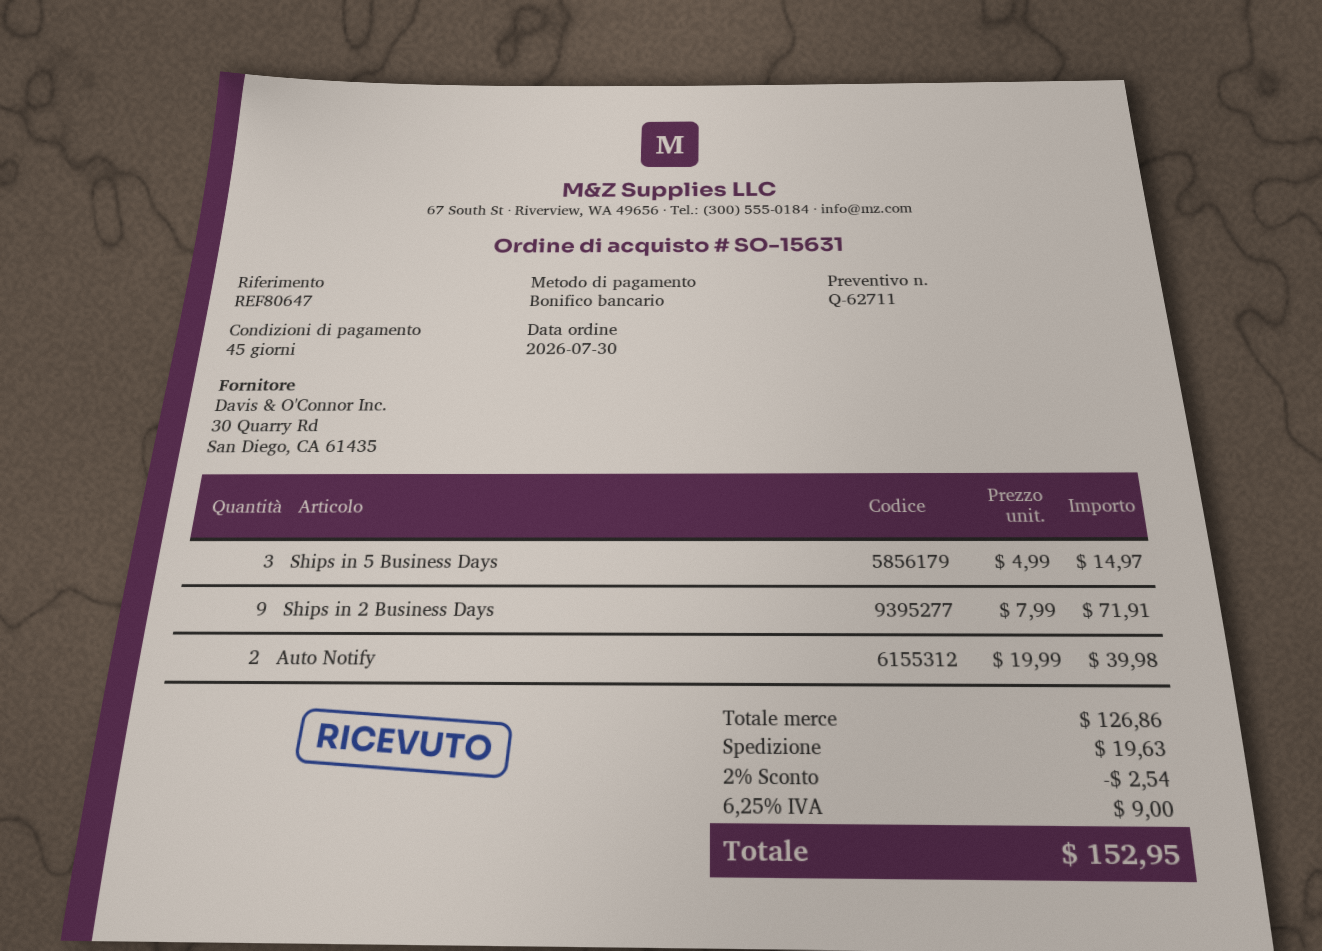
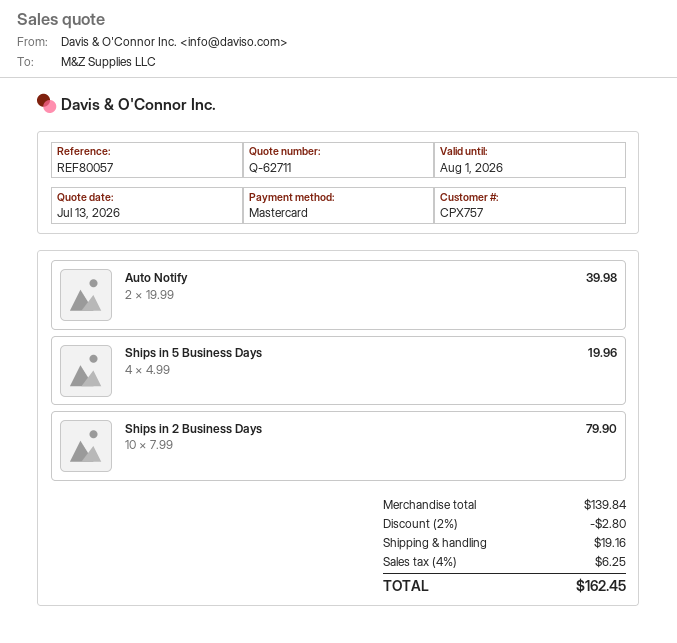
reference: REF80647 -> REF80057
payment method: bank transfer -> Mastercard
Ships in 5 Business Days: 3 x 4.99 = 14.97 -> 4 x 4.99 = 19.96
Ships in 2 Business Days: 9 x 7.99 = 71.91 -> 10 x 7.99 = 79.90
subtotal: 126.86 -> 139.84
discount: 2% = 2.54 -> 2% = 2.80
shipping: 19.63 -> 19.16
tax: 6.25% = 9.00 -> 4% = 6.25
total: 152.95 -> 162.45

